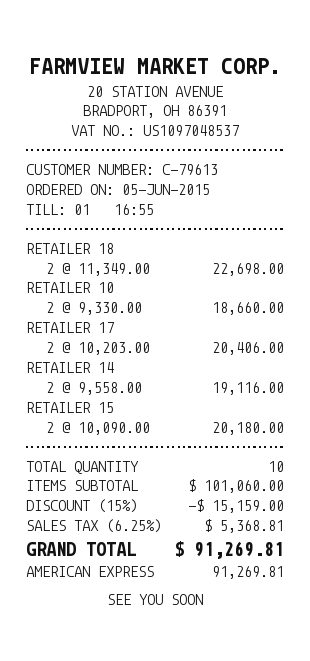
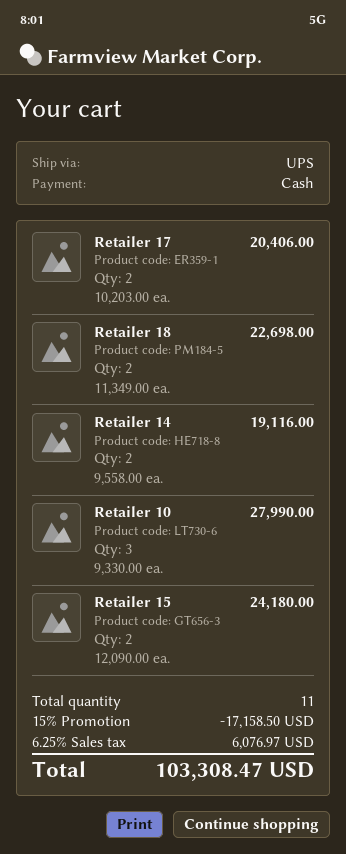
payment method: American Express -> cash
RETAILER 10: 2 x 9330.00 = 18660.00 -> 3 x 9330.00 = 27990.00
RETAILER 15: 2 x 10090.00 = 20180.00 -> 2 x 12090.00 = 24180.00
total quantity: 10 -> 11
discount: 15% = 15159.00 -> 15% = 17158.50
tax: 6.25% = 5368.81 -> 6.25% = 6076.97
total: 91269.81 -> 103308.47

